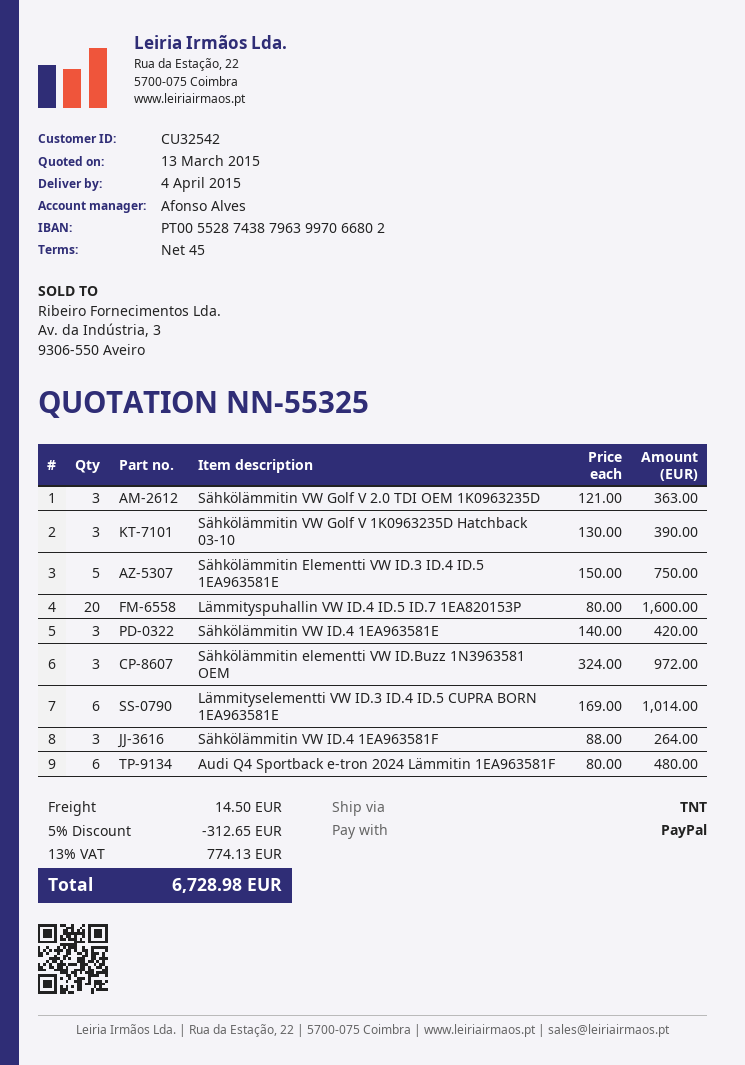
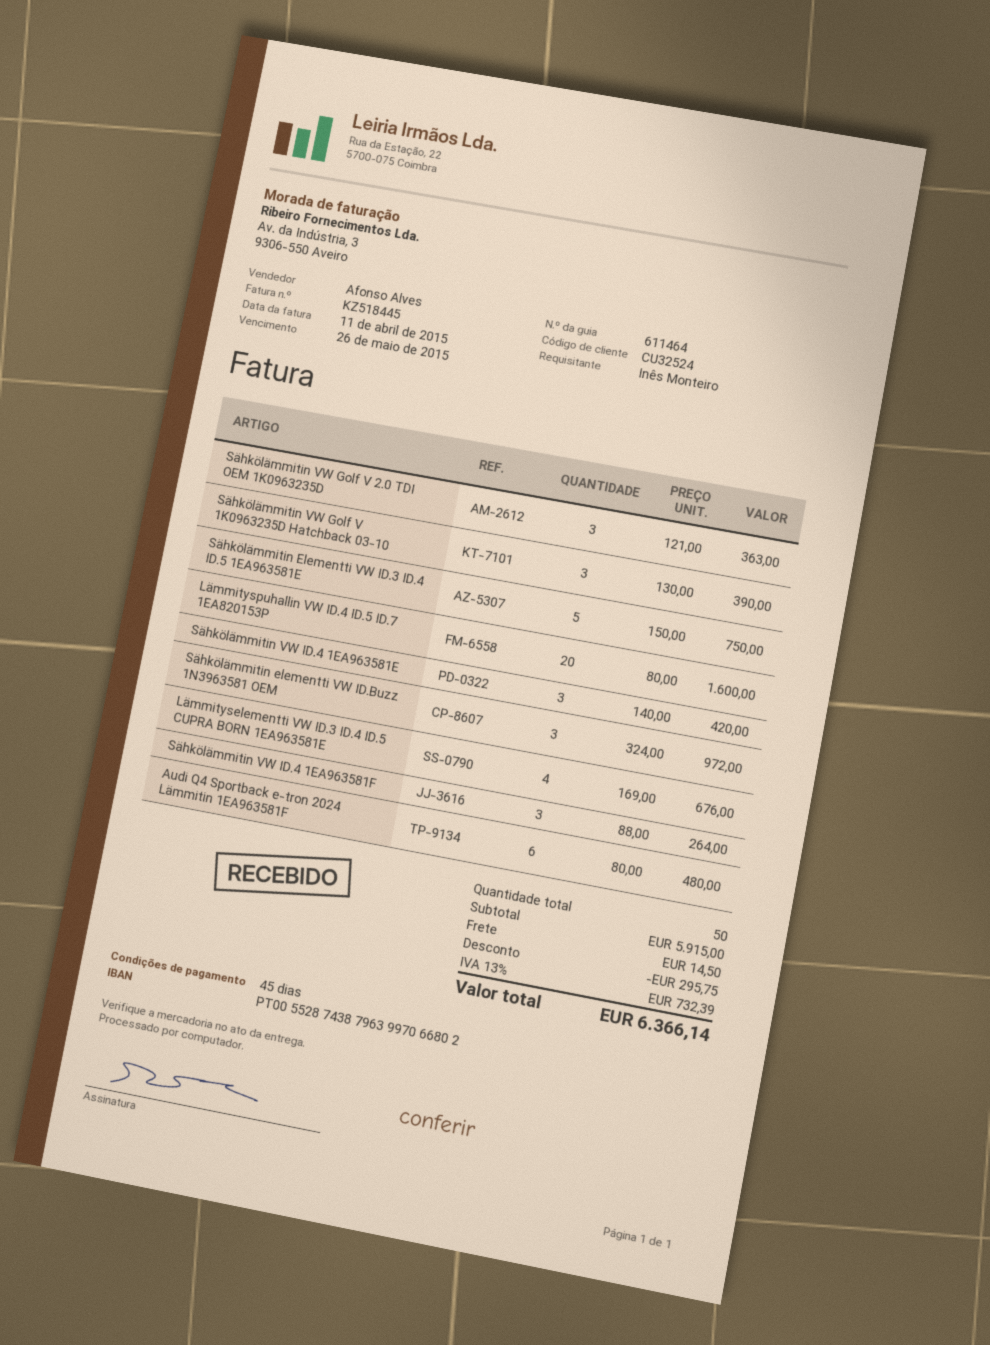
customer number: CU32542 -> CU32524
Lämmityselementti VW ID.3 ID.4 ID.5 CUPRA BORN 1EA963581E: 6 x 169.00 = 1014.00 -> 4 x 169.00 = 676.00
discount: 312.65 -> 295.75
tax: 13% = 774.13 -> 13% = 732.39
total: 6728.98 -> 6366.14

